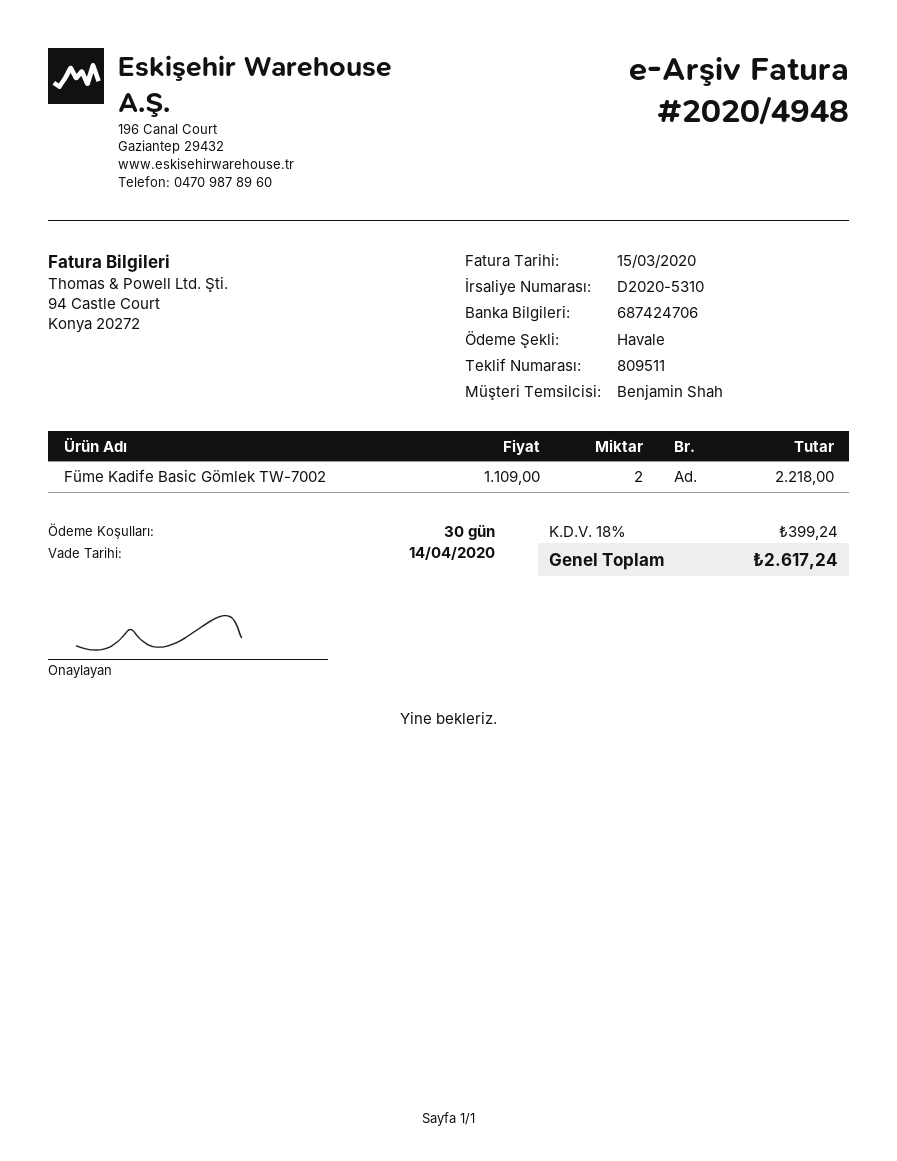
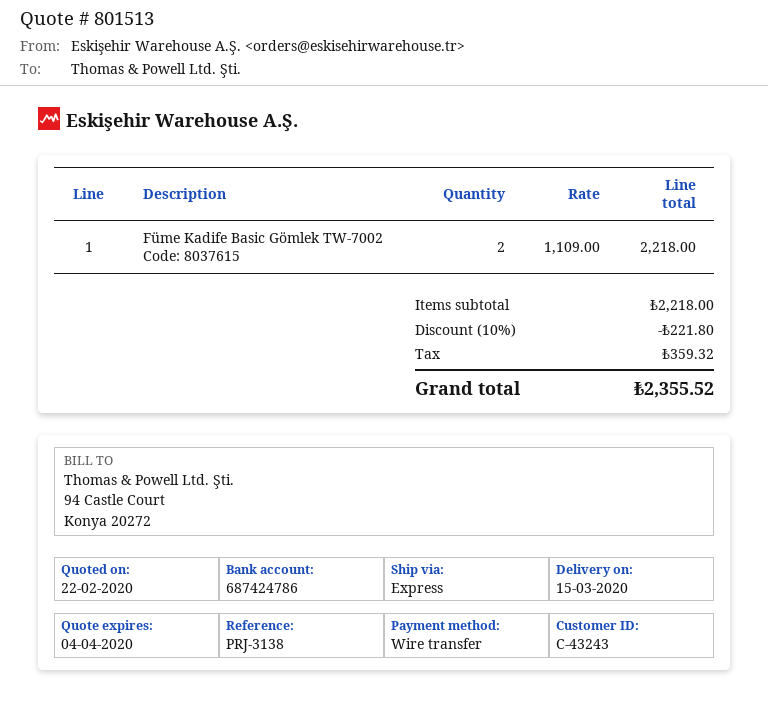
quote number: 809511 -> 801513
bank account: 687424706 -> 687424786
discount: none -> 10% = 221.80
tax: 399.24 -> 359.32
total: 2617.24 -> 2355.52

